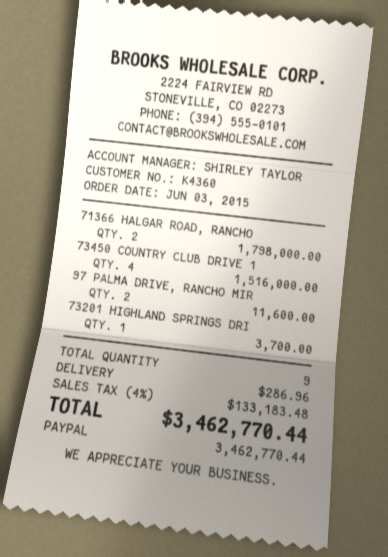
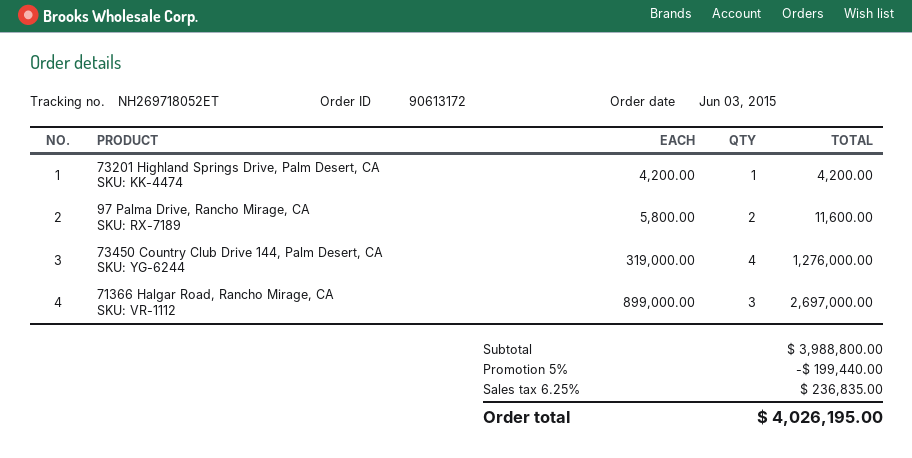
71366 HALGAR ROAD, RANCHO: 2 for 1798000.00 -> 3 for 2697000.00
73450 COUNTRY CLUB DRIVE 1: 4 for 1516000.00 -> 4 for 1276000.00
73201 HIGHLAND SPRINGS DRI: 1 for 3700.00 -> 1 for 4200.00
discount: none -> 5% = 199440.00
shipping: 286.96 -> none
tax: 4% = 133183.48 -> 6.25% = 236835.00
total: 3462770.44 -> 4026195.00

